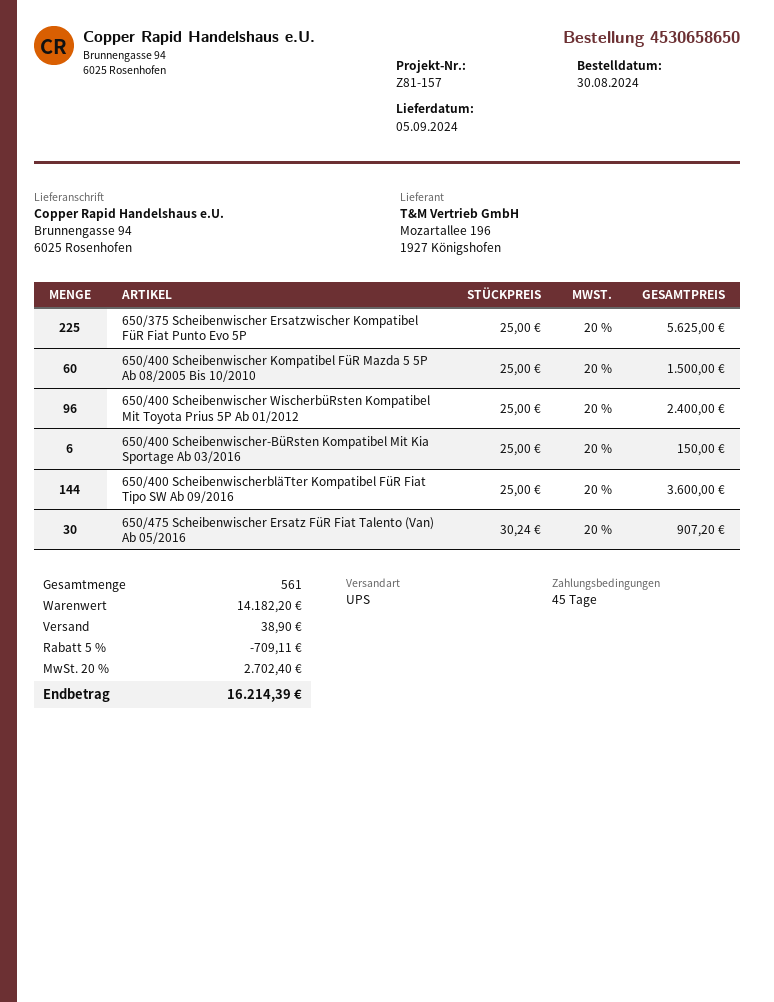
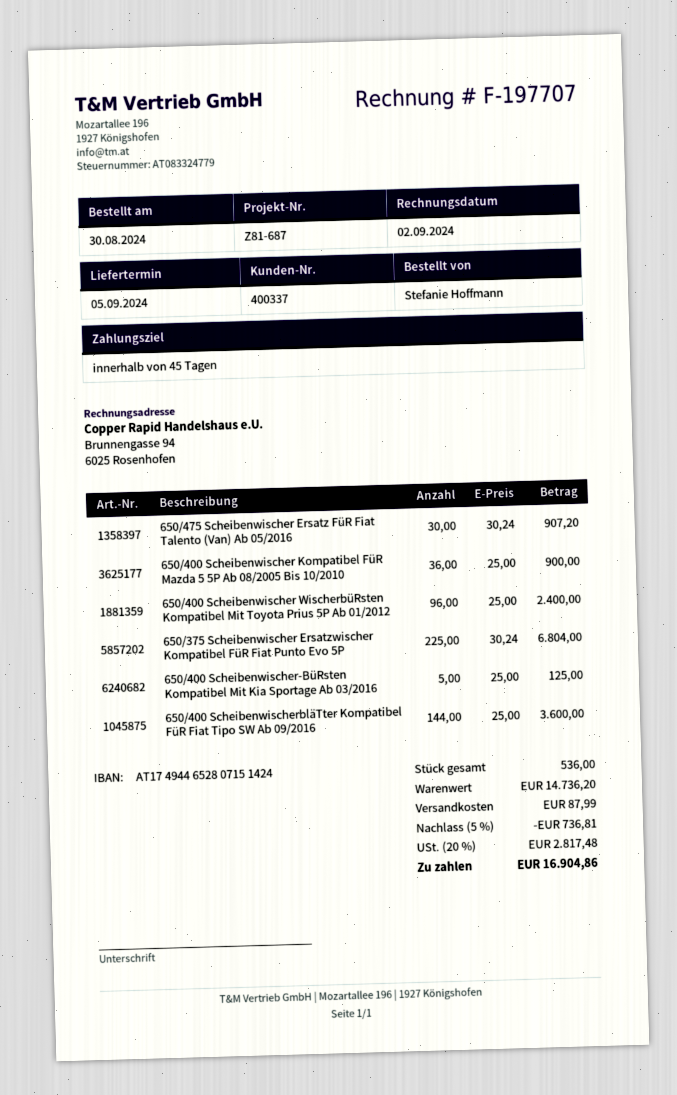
reference: Z81-157 -> Z81-687
650/375 Scheibenwischer Ersatzwischer Kompatibel FüR Fiat Punto Evo 5P: 225 x 25.00 = 5625.00 -> 225 x 30.24 = 6804.00
650/400 Scheibenwischer Kompatibel FüR Mazda 5 5P Ab 08/2005 Bis 10/2010: 60 x 25.00 = 1500.00 -> 36 x 25.00 = 900.00
650/400 Scheibenwischer-BüRsten Kompatibel Mit Kia Sportage Ab 03/2016: 6 x 25.00 = 150.00 -> 5 x 25.00 = 125.00
total quantity: 561 -> 536
subtotal: 14182.20 -> 14736.20
discount: 5% = 709.11 -> 5% = 736.81
shipping: 38.90 -> 87.99
tax: 20% = 2702.40 -> 20% = 2817.48
total: 16214.39 -> 16904.86

